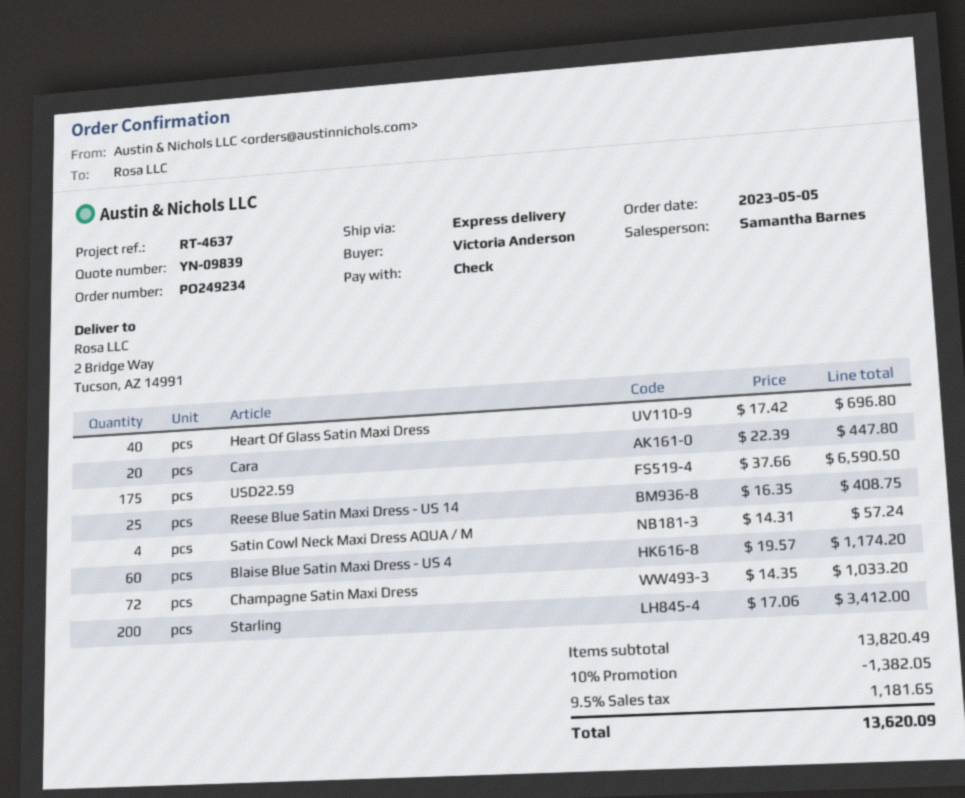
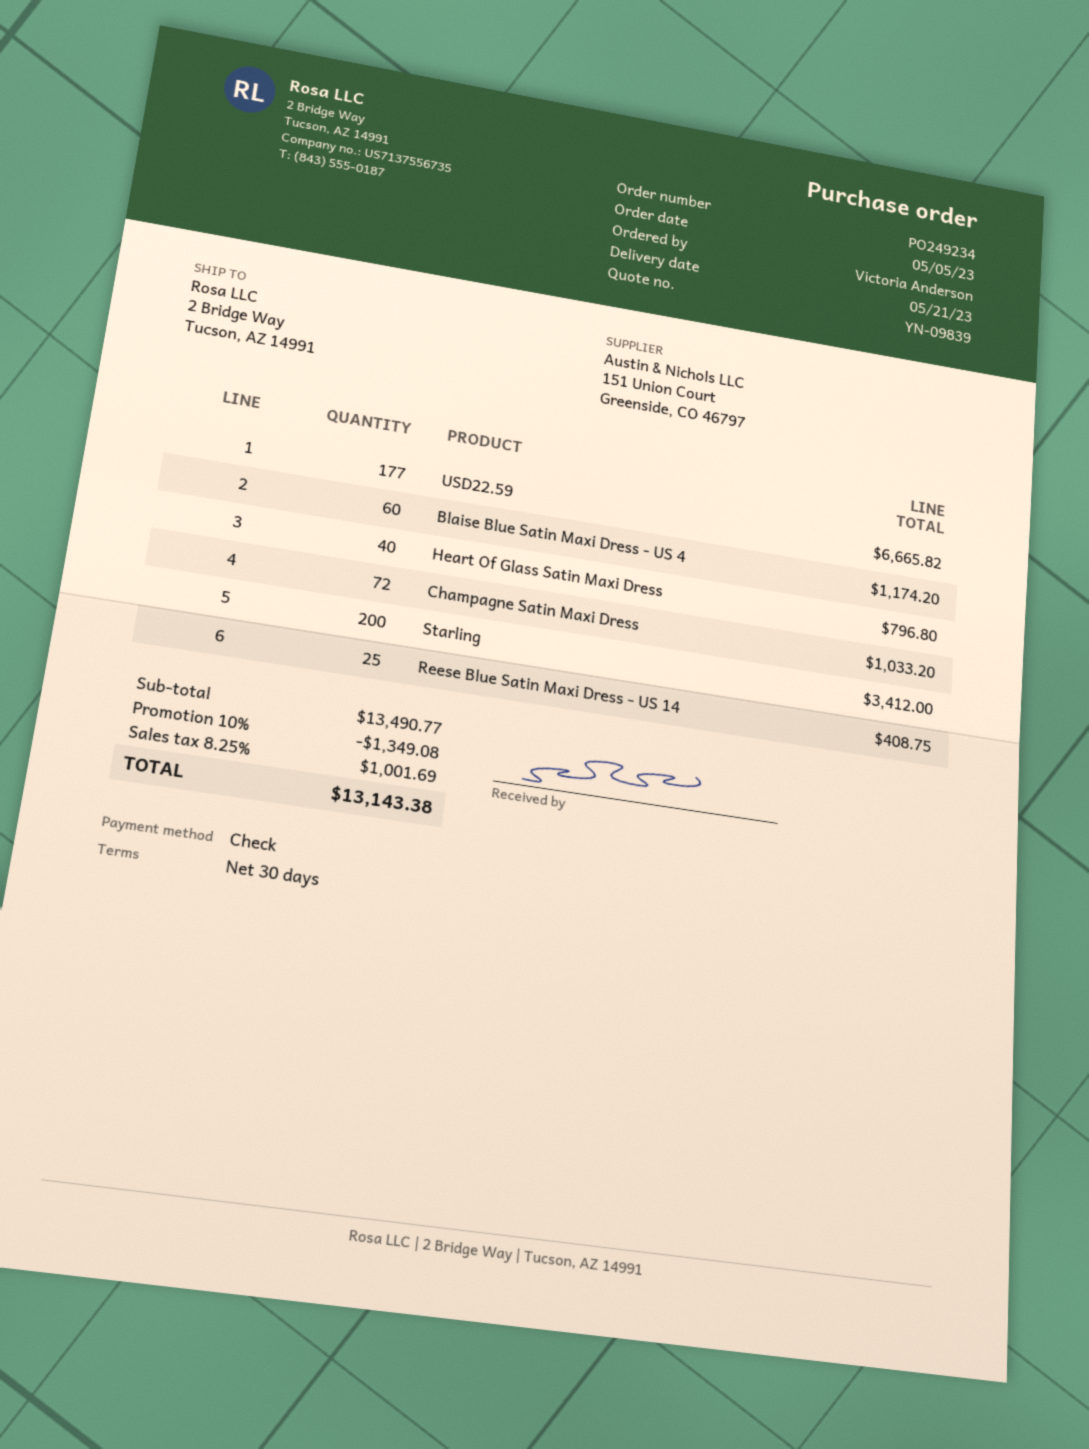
Heart Of Glass Satin Maxi Dress: 40 for 696.80 -> 40 for 796.80
Cara: 20 for 447.80 -> none
USD22.59: 175 for 6590.50 -> 177 for 6665.82
Satin Cowl Neck Maxi Dress AQUA / M: 4 for 57.24 -> none
subtotal: 13820.49 -> 13490.77
discount: 10% = 1382.05 -> 10% = 1349.08
tax: 9.5% = 1181.65 -> 8.25% = 1001.69
total: 13620.09 -> 13143.38

